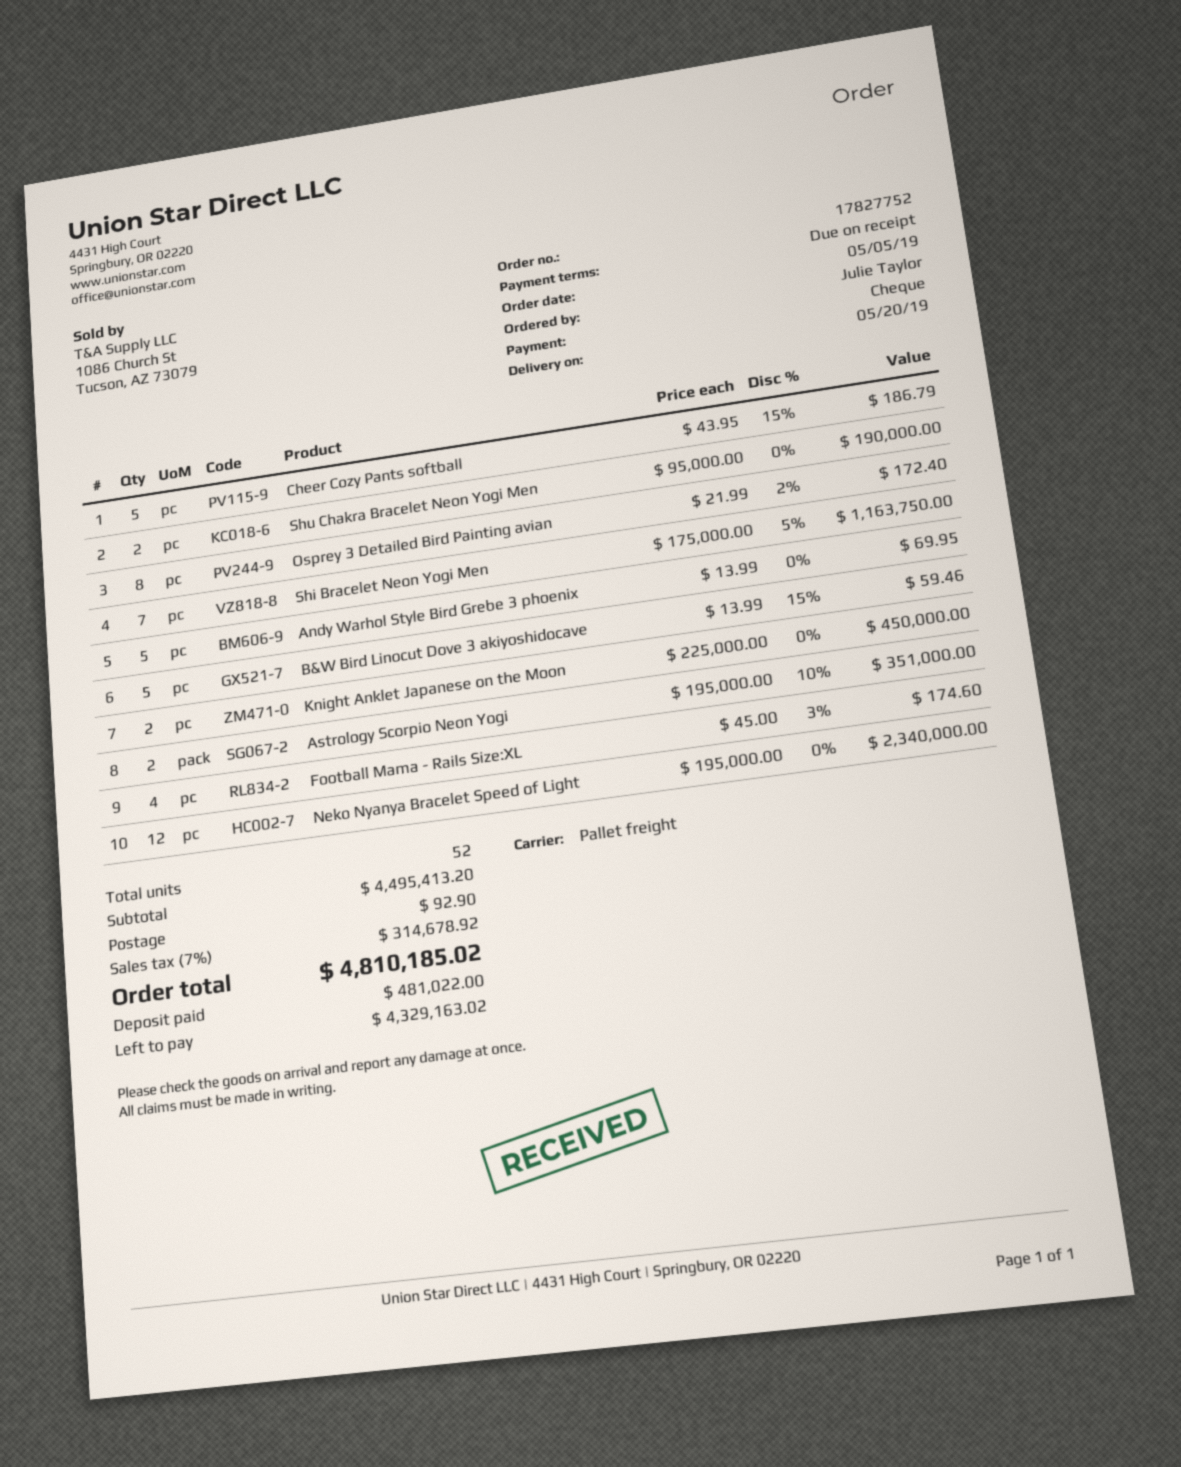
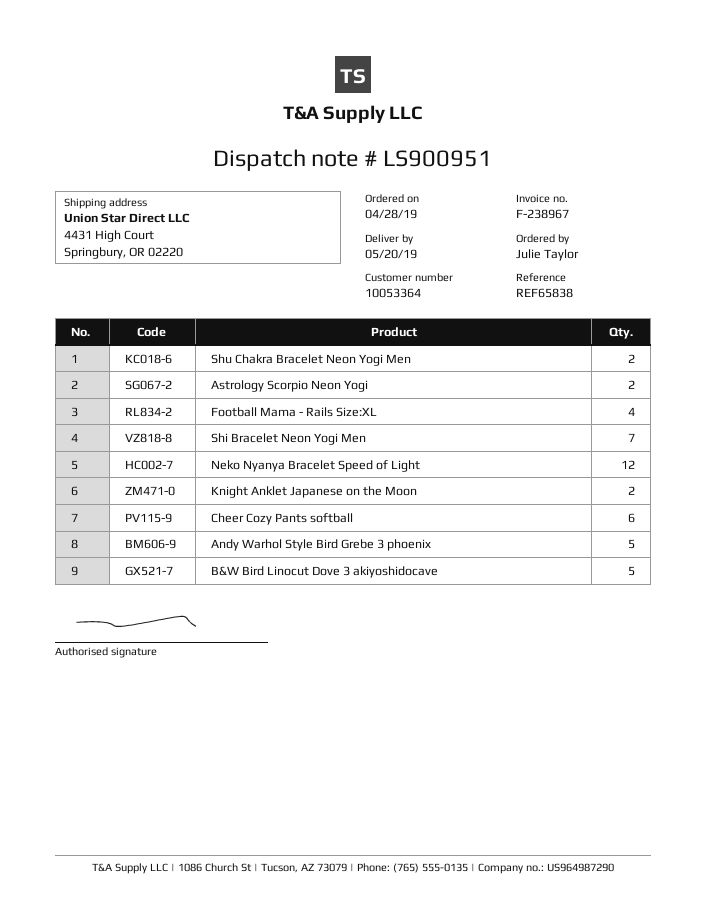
order date: 2019-05-05 -> 2019-04-28
Cheer Cozy Pants softball: 5 -> 6
Osprey 3 Detailed Bird Painting avian: 8 -> none

